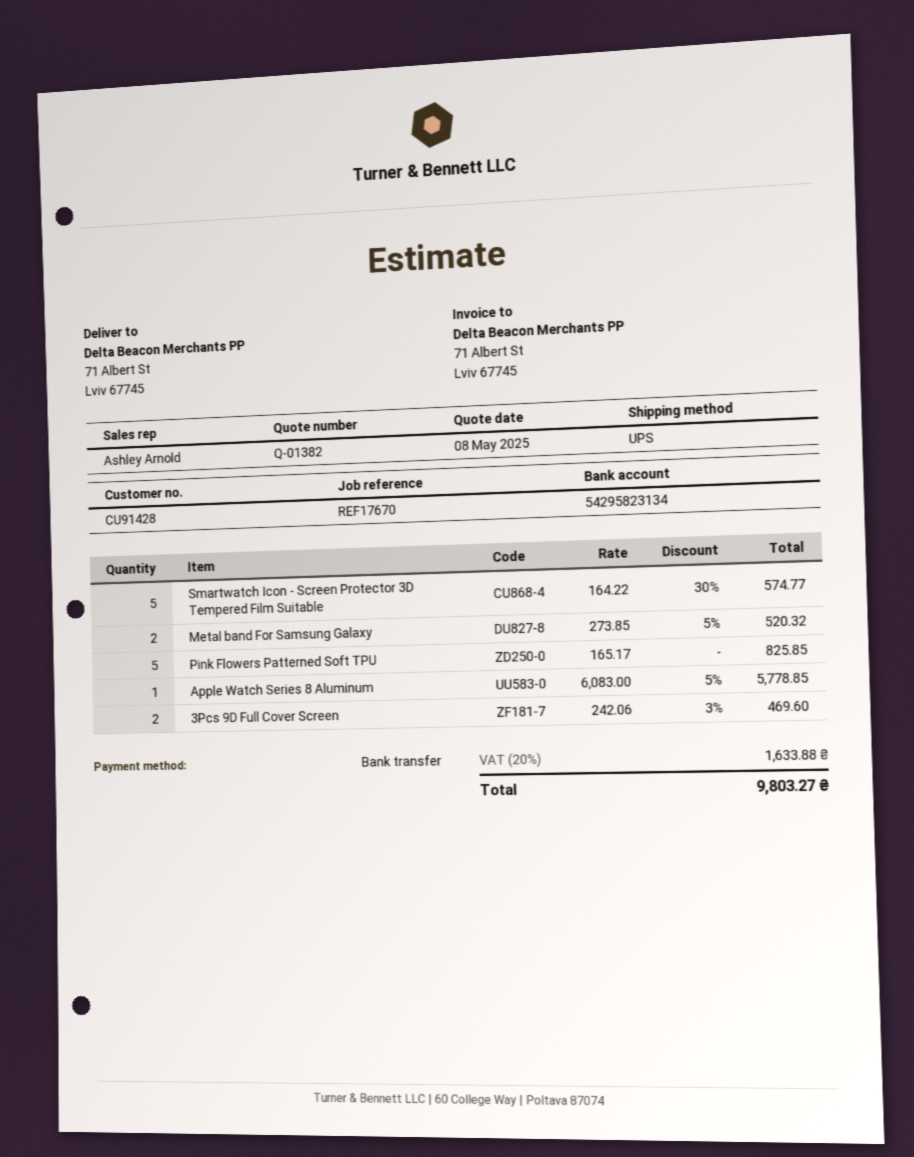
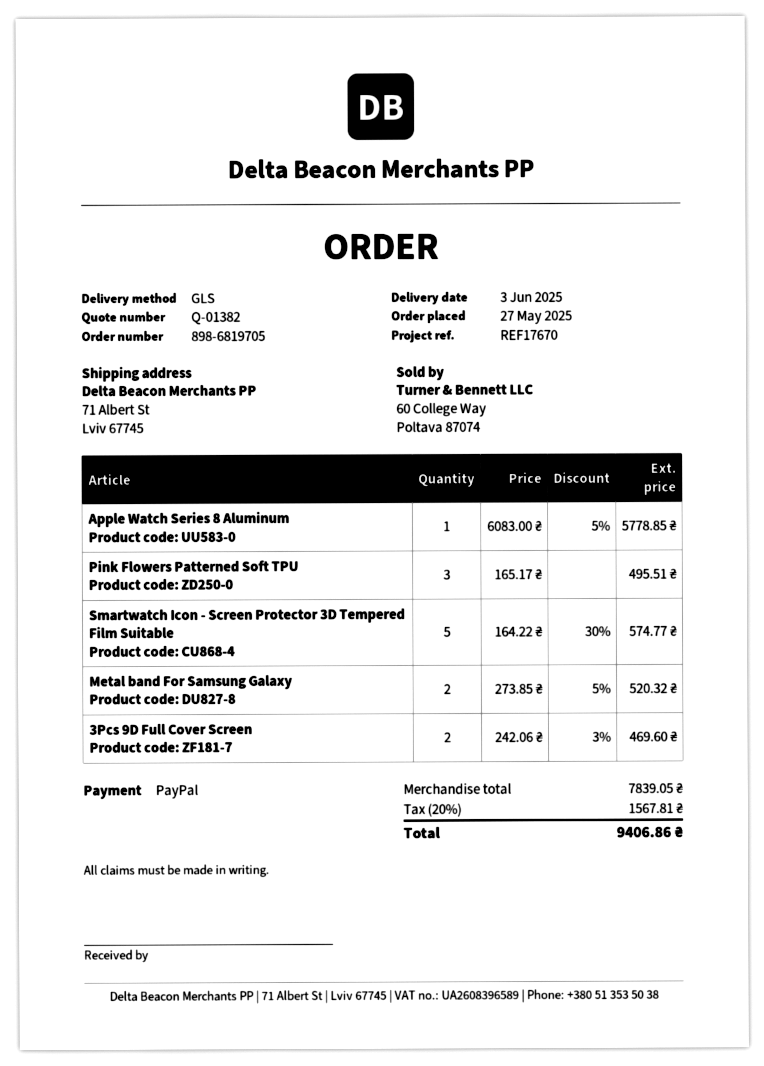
payment method: bank transfer -> PayPal
shipping method: UPS -> GLS
Pink Flowers Patterned Soft TPU: 5 x 165.17 = 825.85 -> 3 x 165.17 = 495.51
tax: 20% = 1633.88 -> 20% = 1567.81
total: 9803.27 -> 9406.86

